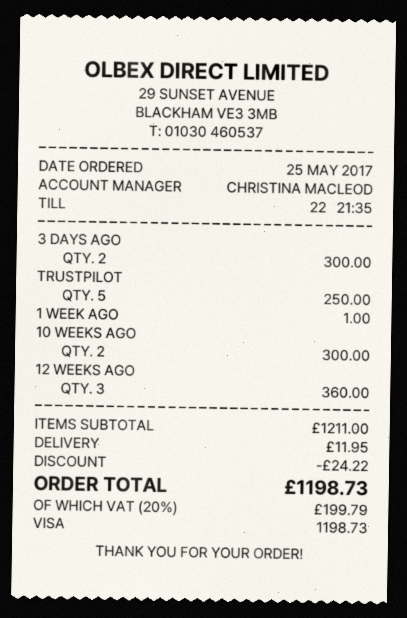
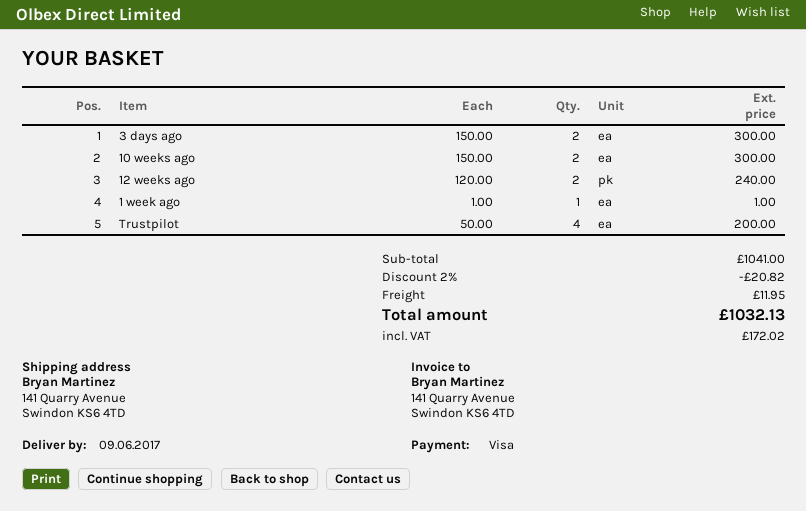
TRUSTPILOT: 5 for 250.00 -> 4 for 200.00
12 WEEKS AGO: 3 for 360.00 -> 2 for 240.00
subtotal: 1211.00 -> 1041.00
discount: 24.22 -> 20.82
tax: 199.79 -> 172.02
total: 1198.73 -> 1032.13

